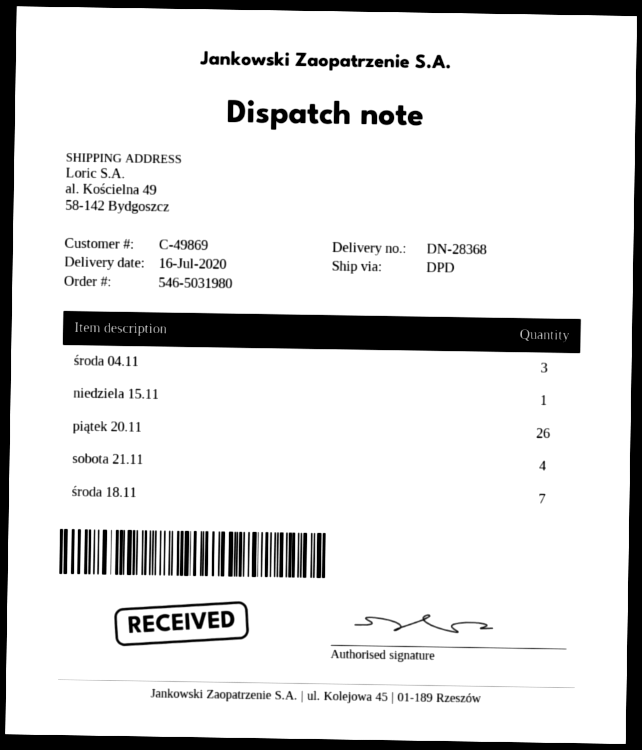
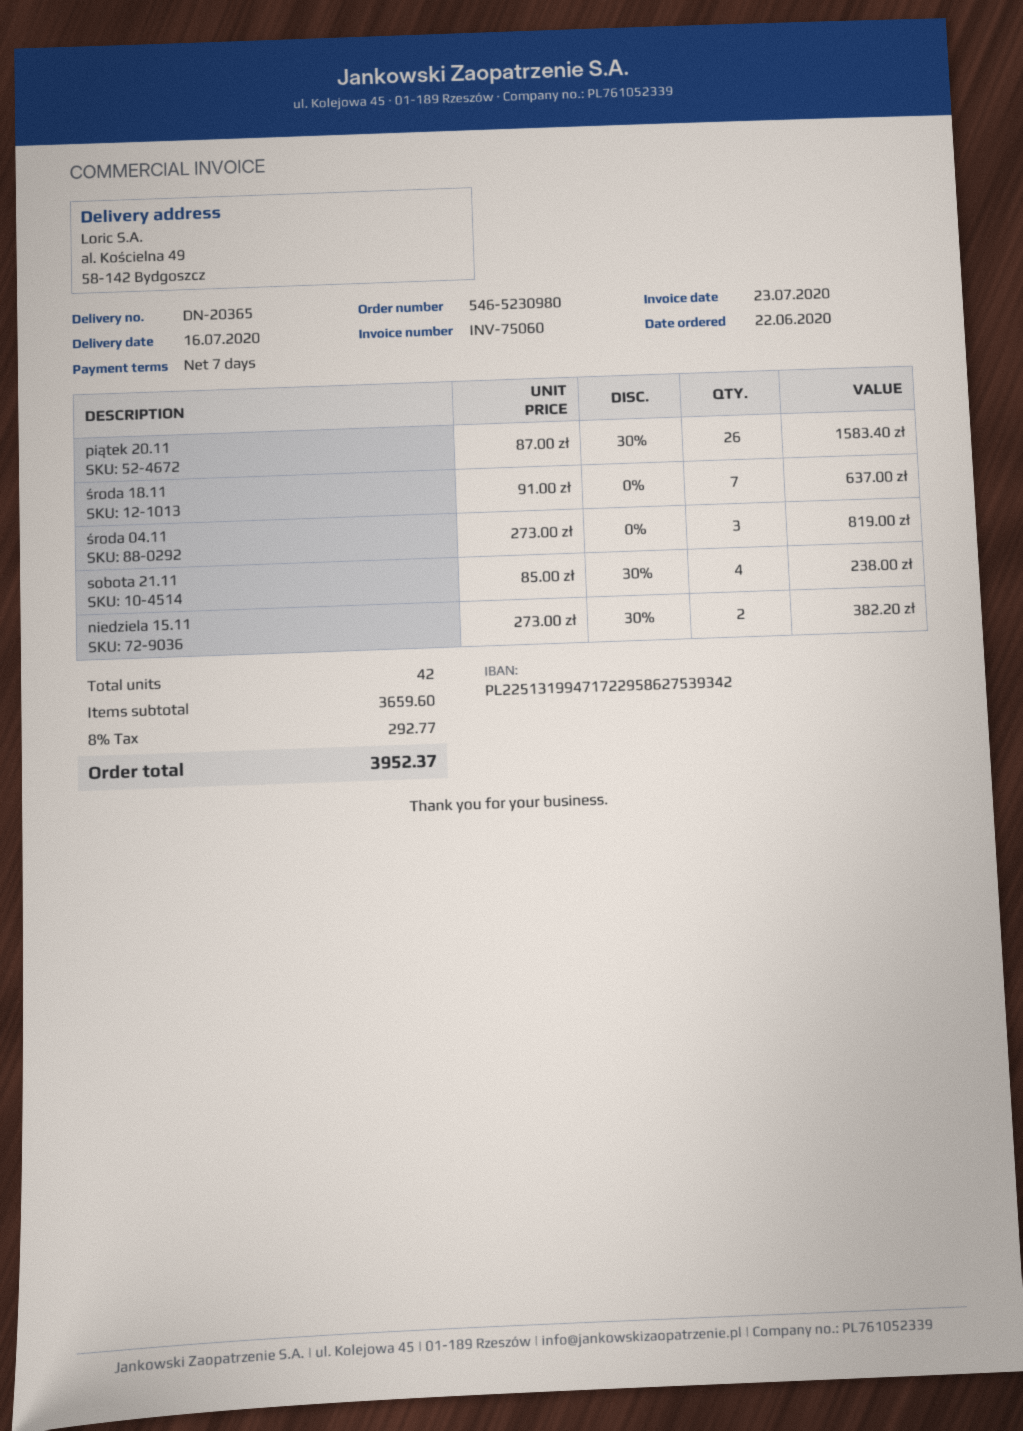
order number: 546-5031980 -> 546-5230980
delivery note number: DN-28368 -> DN-20365
niedziela 15.11: 1 -> 2

